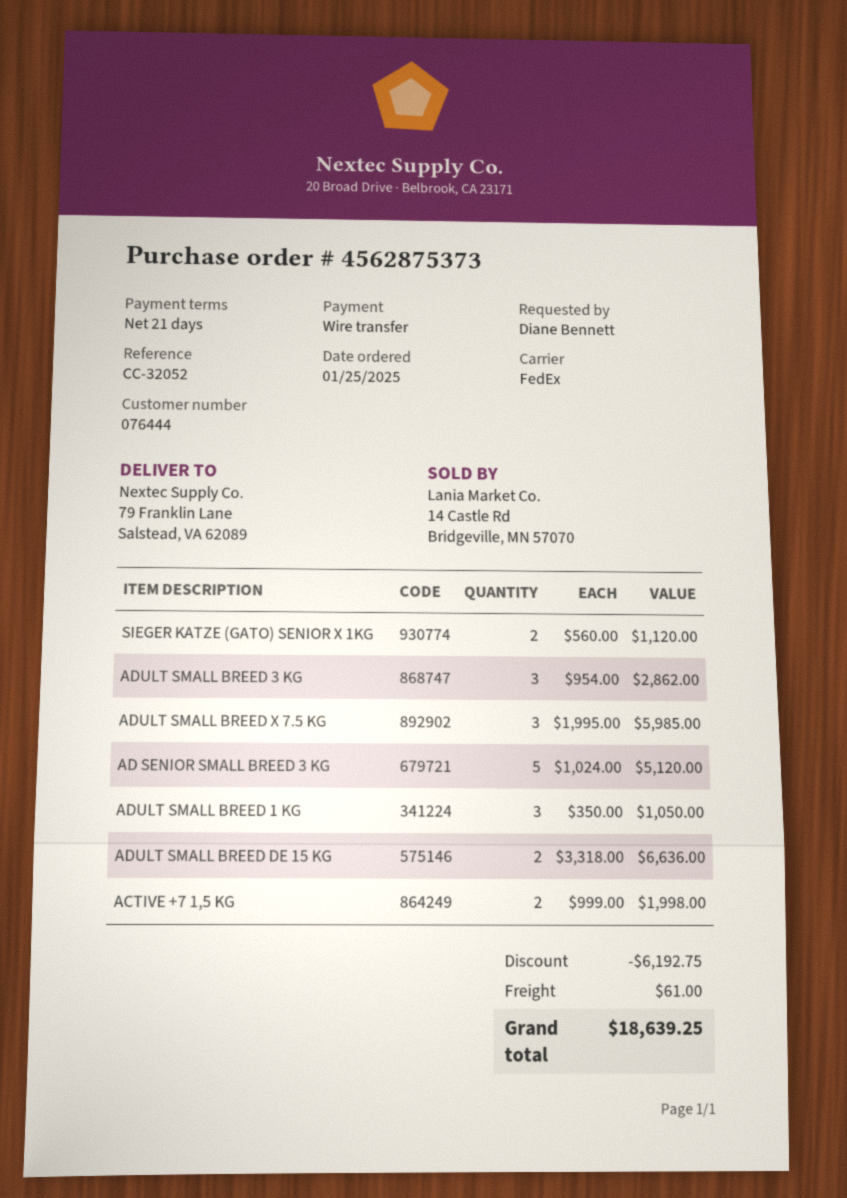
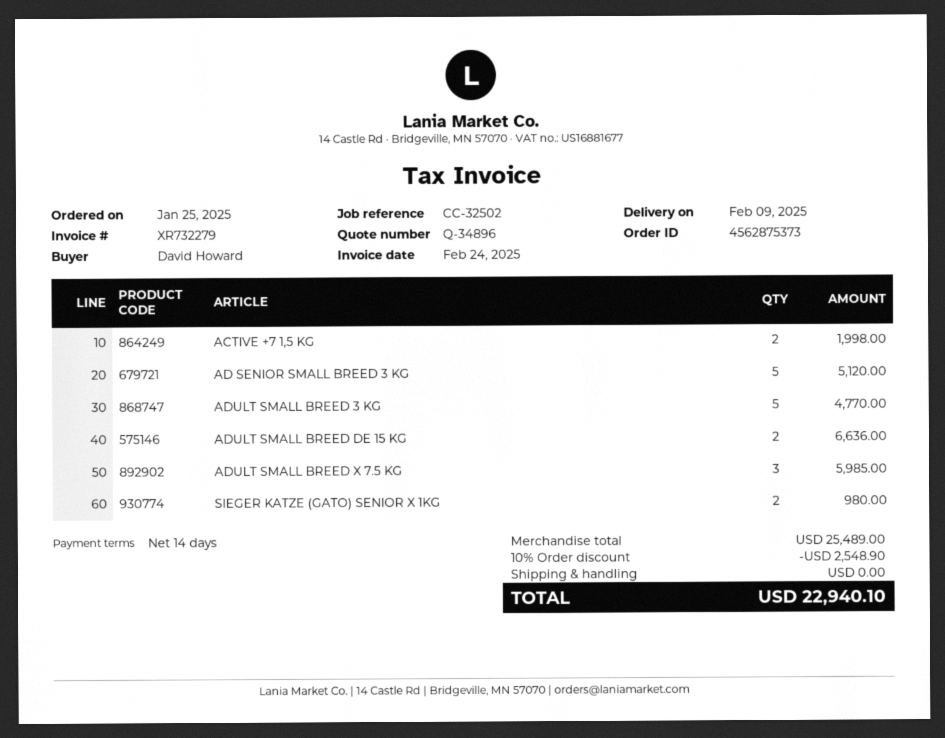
payment terms: 21 days -> 14 days
reference: CC-32052 -> CC-32502
ordered by: Diane Bennett -> David Howard
SIEGER KATZE (GATO) SENIOR X 1KG: 2 for 1120.00 -> 2 for 980.00
ADULT SMALL BREED 3 KG: 3 for 2862.00 -> 5 for 4770.00
ADULT SMALL BREED 1 KG: 3 for 1050.00 -> none
discount: 6192.75 -> 2548.90
shipping: 61.00 -> 0.00
total: 18639.25 -> 22940.10

